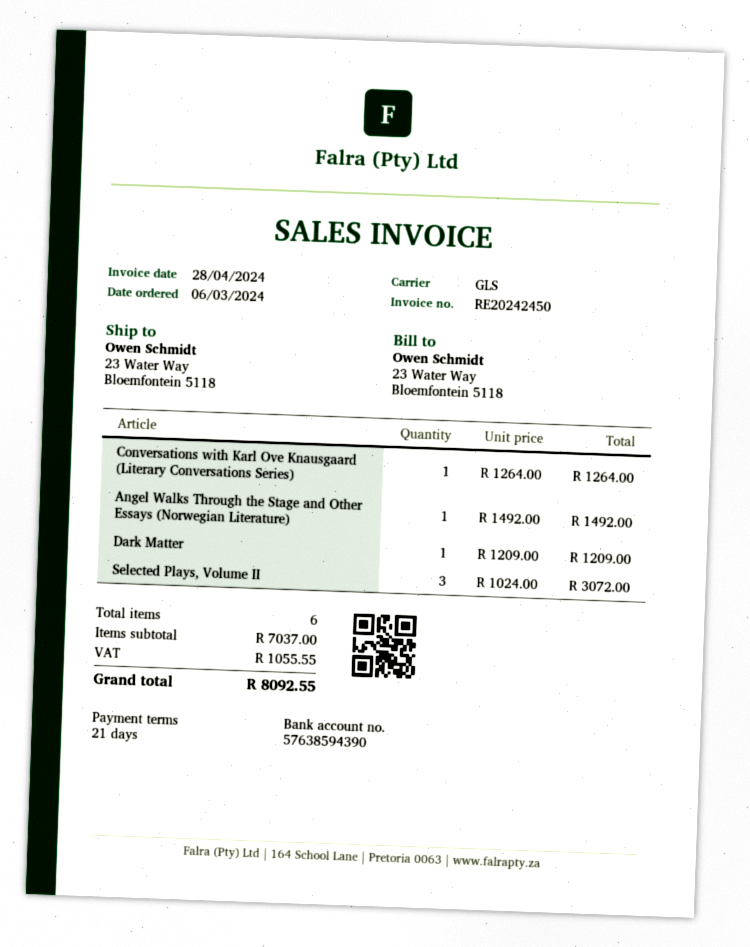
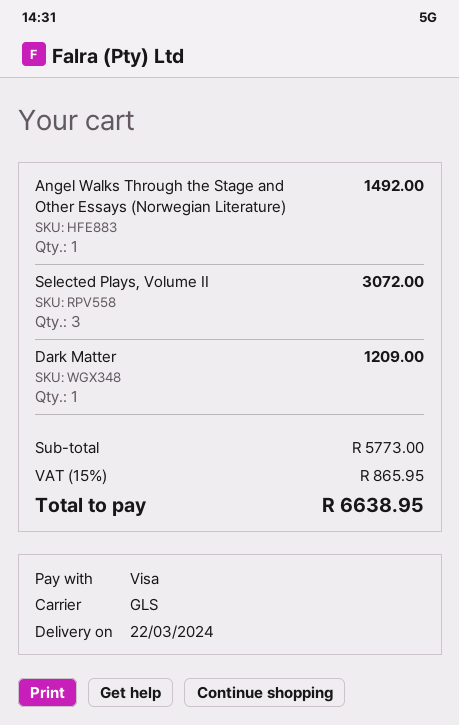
Conversations with Karl Ove Knausgaard (Literary Conversations Series): 1 for 1264.00 -> none
subtotal: 7037.00 -> 5773.00
tax: 1055.55 -> 865.95
total: 8092.55 -> 6638.95

